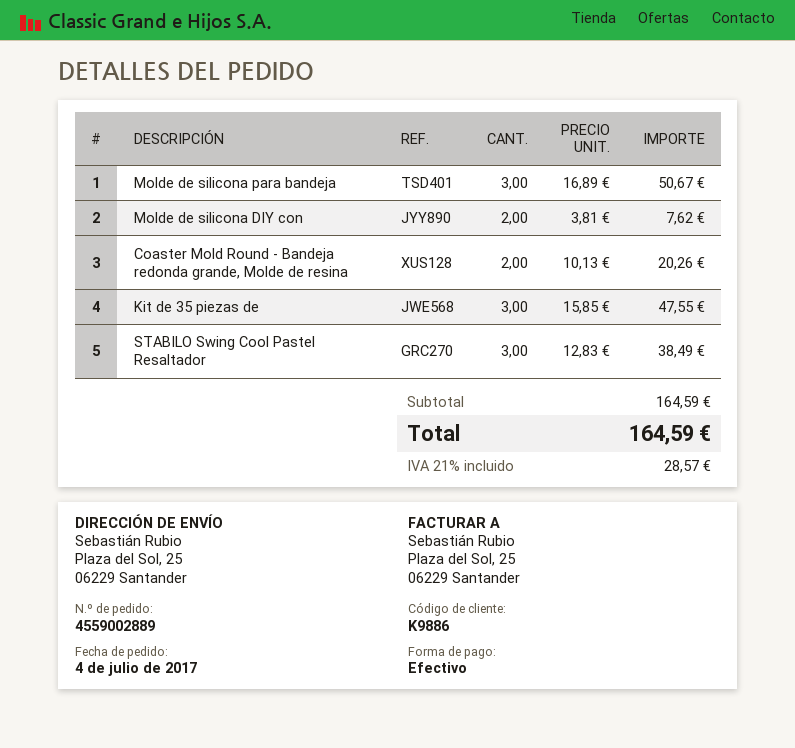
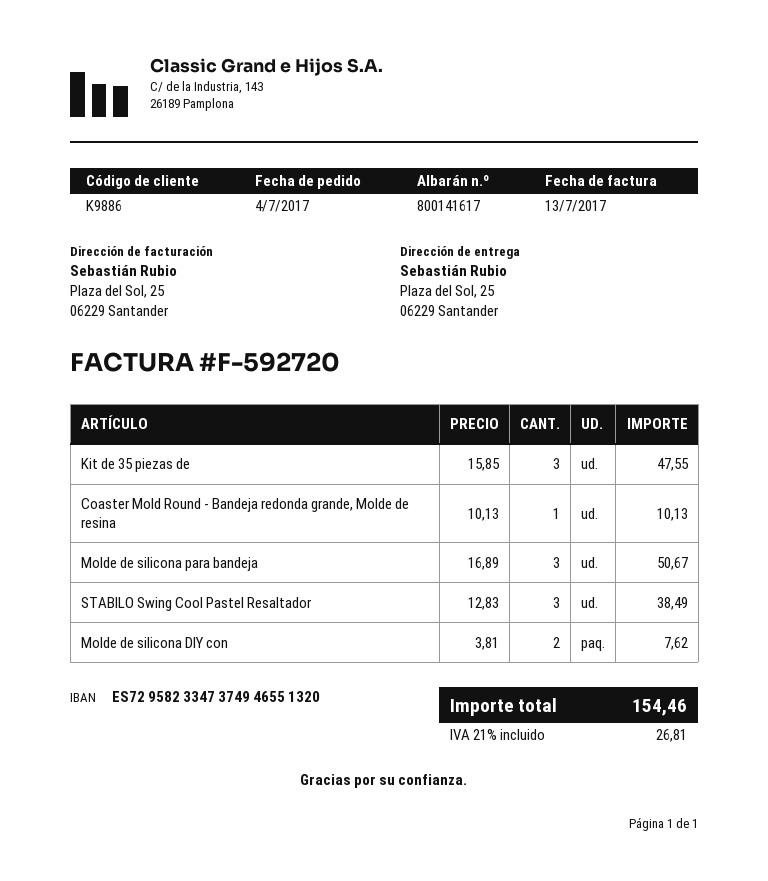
Coaster Mold Round - Bandeja redonda grande, Molde de resina: 2 x 10.13 = 20.26 -> 1 x 10.13 = 10.13
tax: 21% = 28.57 -> 21% = 26.81
total: 164.59 -> 154.46

